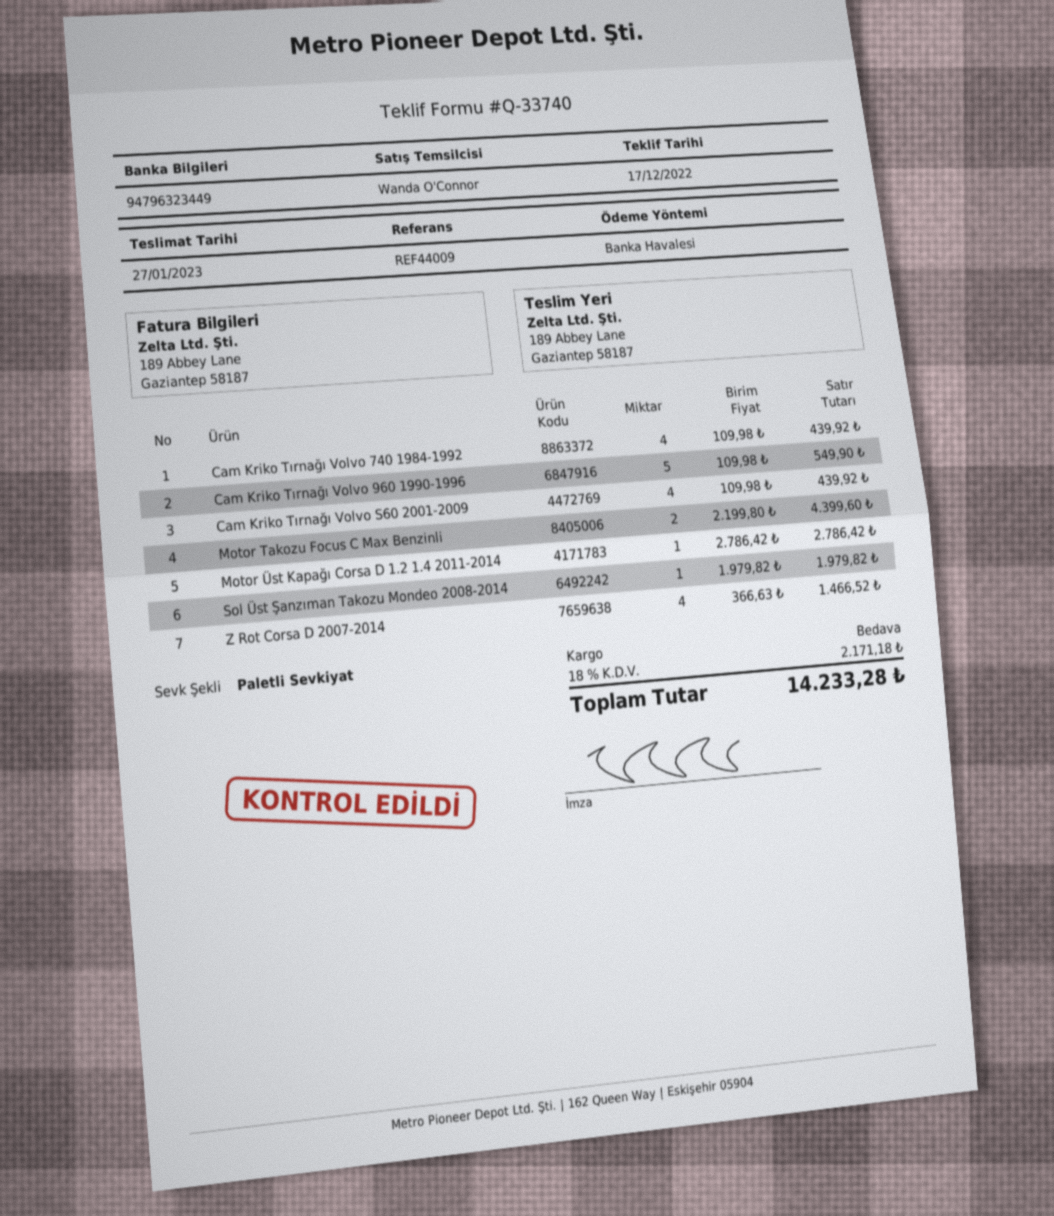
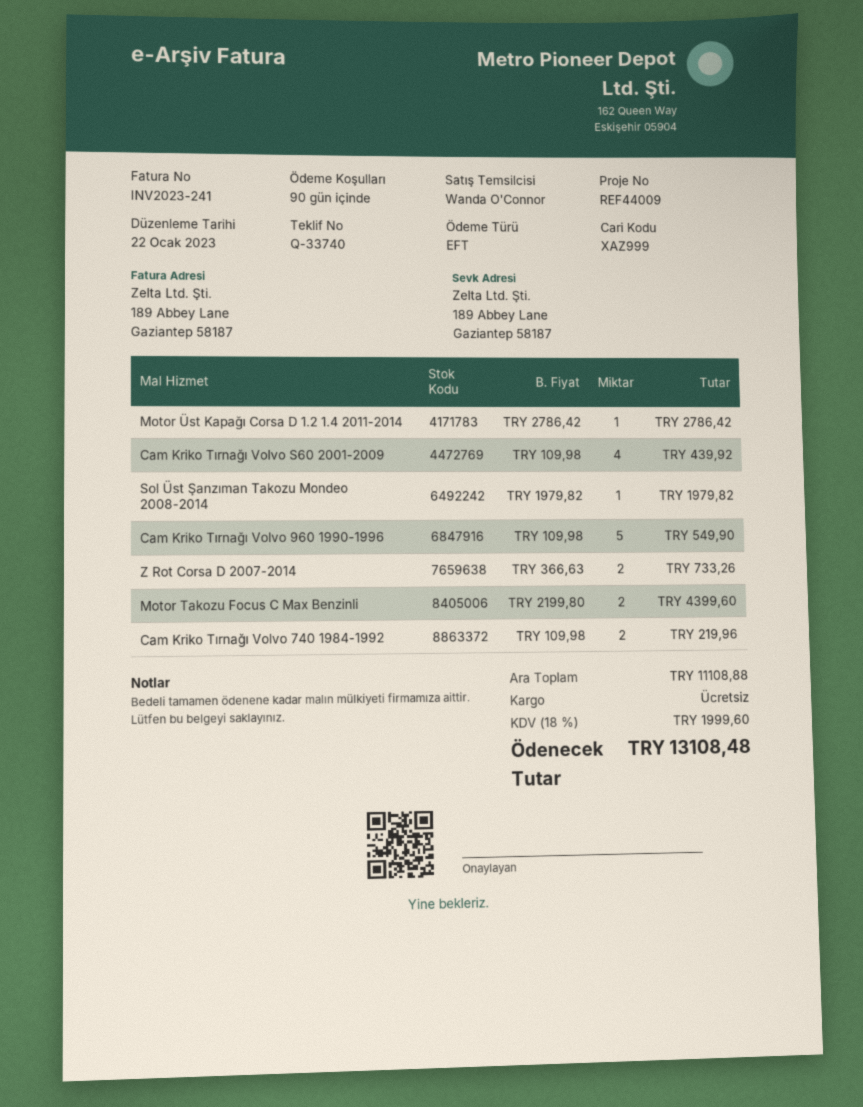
Cam Kriko Tırnağı Volvo 740 1984-1992: 4 x 109.98 = 439.92 -> 2 x 109.98 = 219.96
Z Rot Corsa D 2007-2014: 4 x 366.63 = 1466.52 -> 2 x 366.63 = 733.26
tax: 18% = 2171.18 -> 18% = 1999.60
total: 14233.28 -> 13108.48

